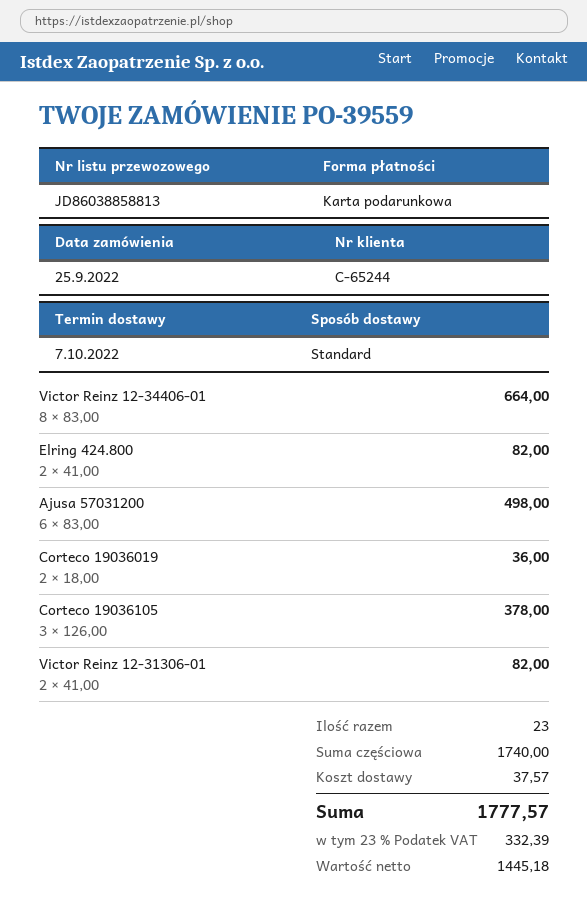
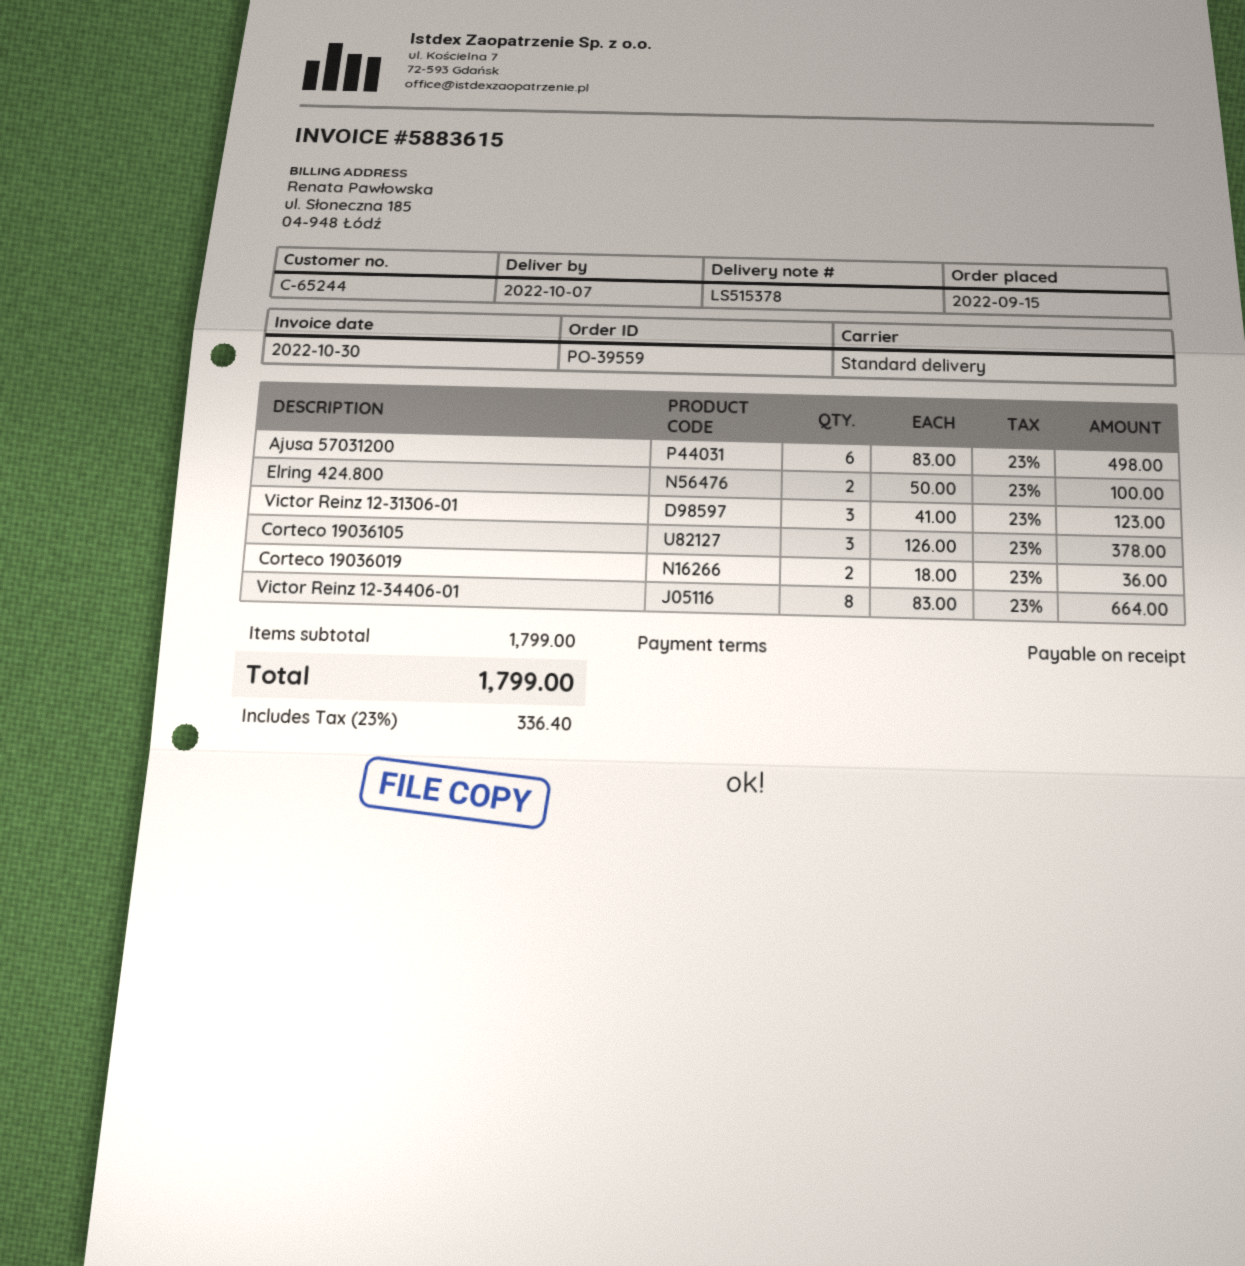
order date: 2022-09-25 -> 2022-09-15
Elring 424.800: 2 x 41.00 = 82.00 -> 2 x 50.00 = 100.00
Victor Reinz 12-31306-01: 2 x 41.00 = 82.00 -> 3 x 41.00 = 123.00
subtotal: 1740.00 -> 1799.00
shipping: 37.57 -> none
tax: 23% = 332.39 -> 23% = 336.40
total: 1777.57 -> 1799.00

